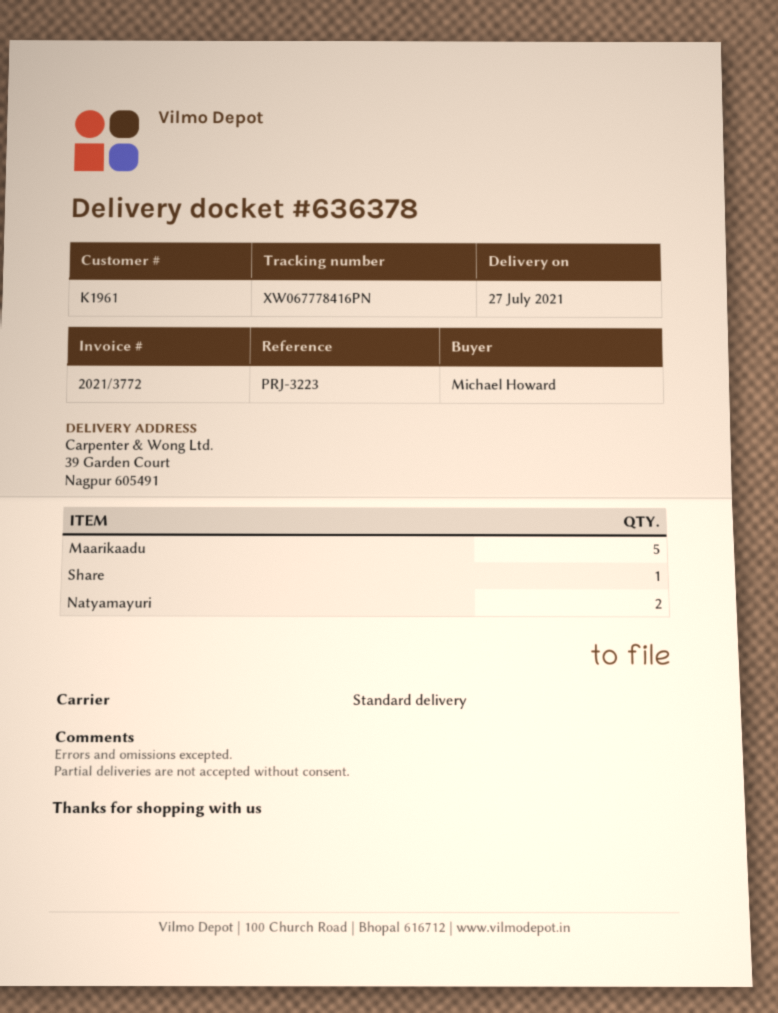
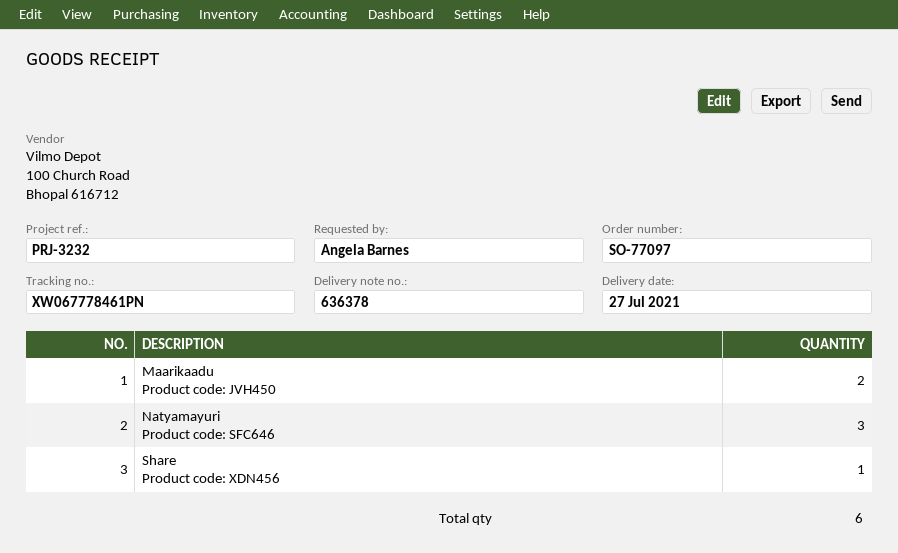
reference: PRJ-3223 -> PRJ-3232
ordered by: Michael Howard -> Angela Barnes
tracking number: XW067778416PN -> XW067778461PN
Maarikaadu: 5 -> 2
Natyamayuri: 2 -> 3

